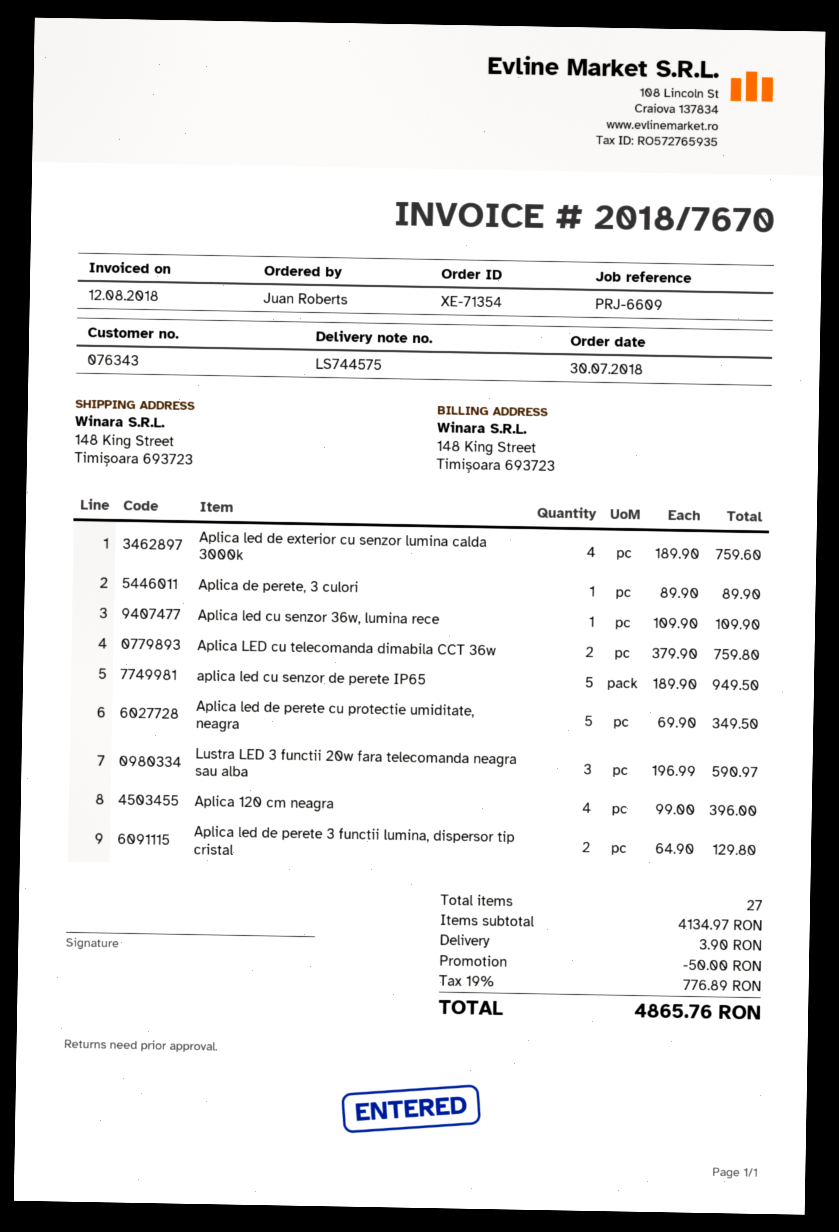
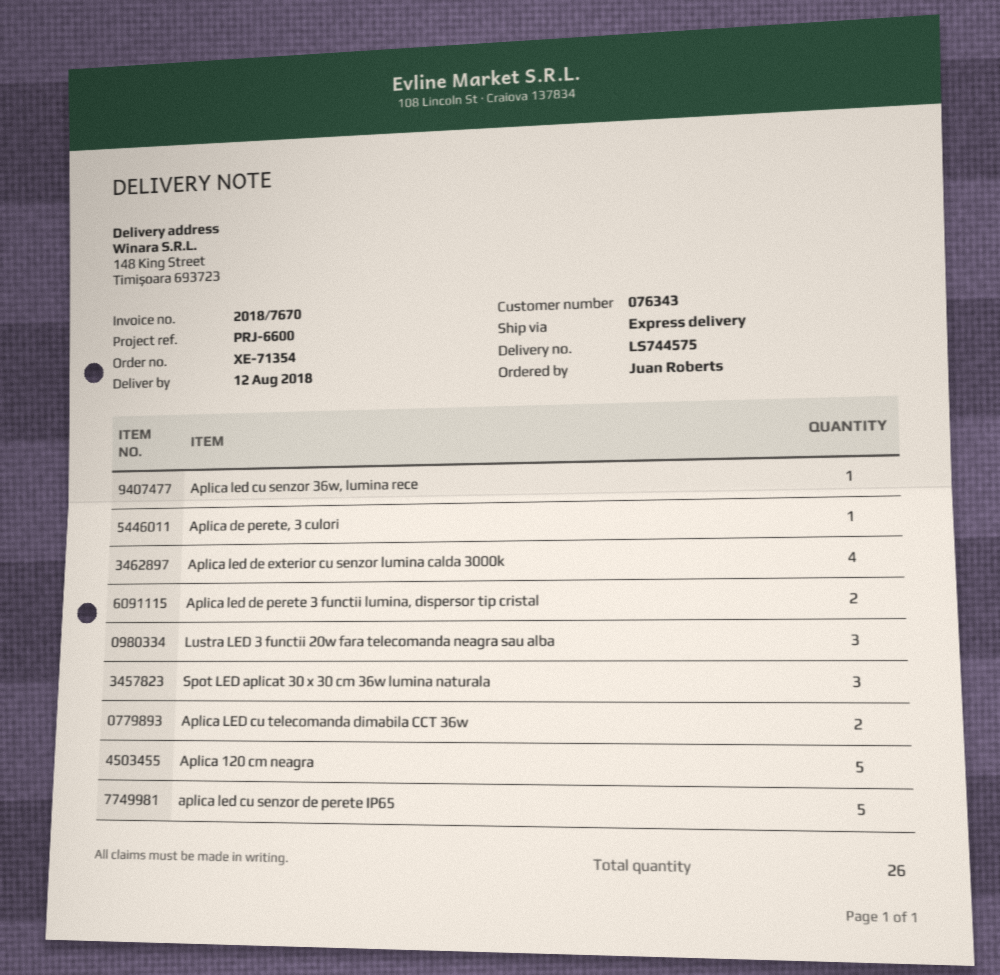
reference: PRJ-6609 -> PRJ-6600
Aplica led de perete cu protectie umiditate, neagra: 5 -> none
Aplica 120 cm neagra: 4 -> 5
Spot LED aplicat 30 x 30 cm 36w lumina naturala: none -> 3
total quantity: 27 -> 26

